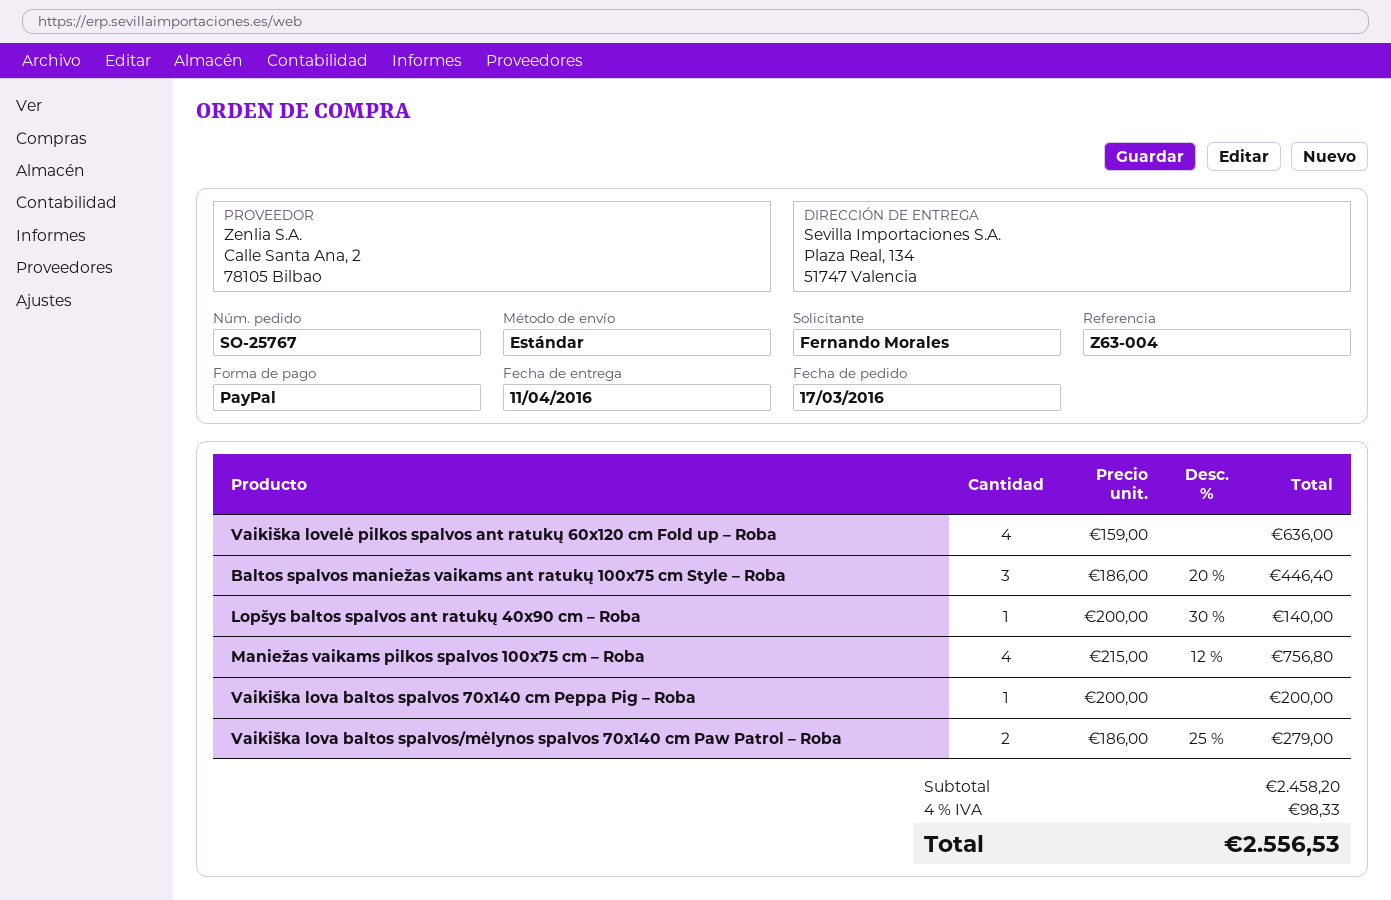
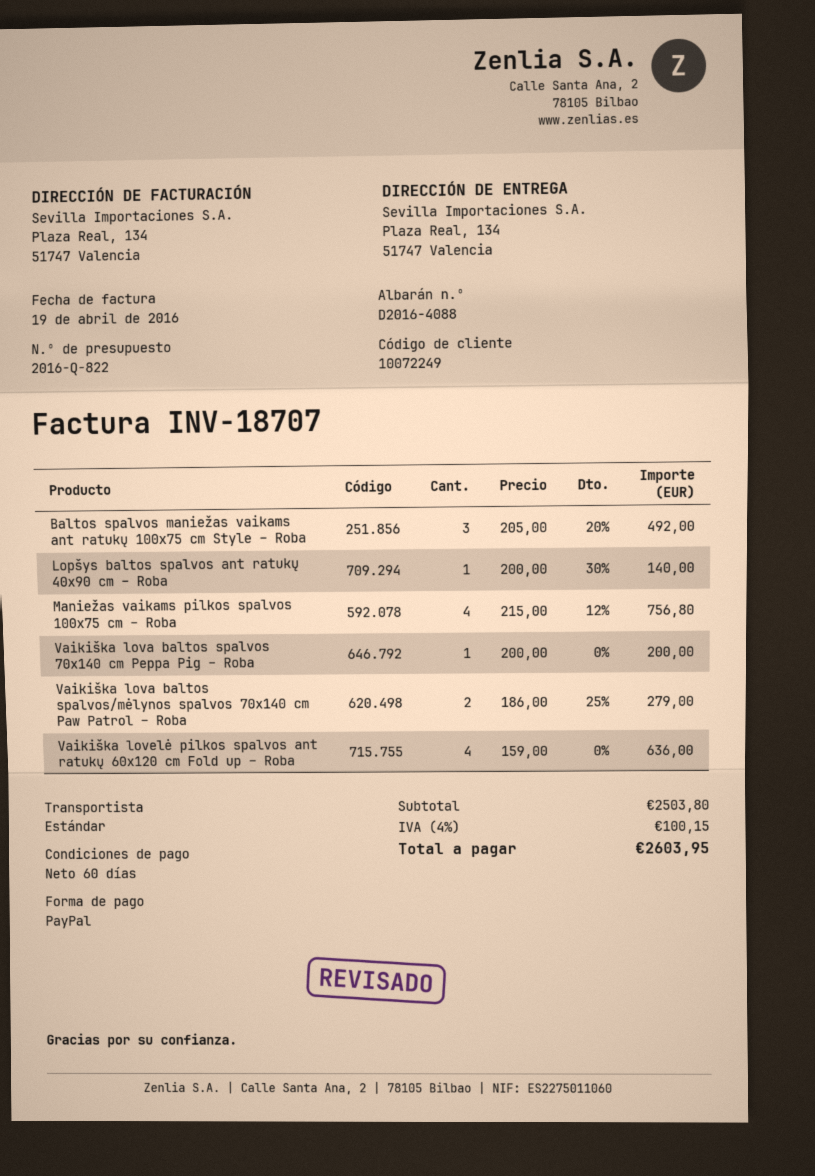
Baltos spalvos maniežas vaikams ant ratukų 100x75 cm Style – Roba: 3 x 186.00 - 20% = 446.40 -> 3 x 205.00 - 20% = 492.00
subtotal: 2458.20 -> 2503.80
tax: 4% = 98.33 -> 4% = 100.15
total: 2556.53 -> 2603.95

